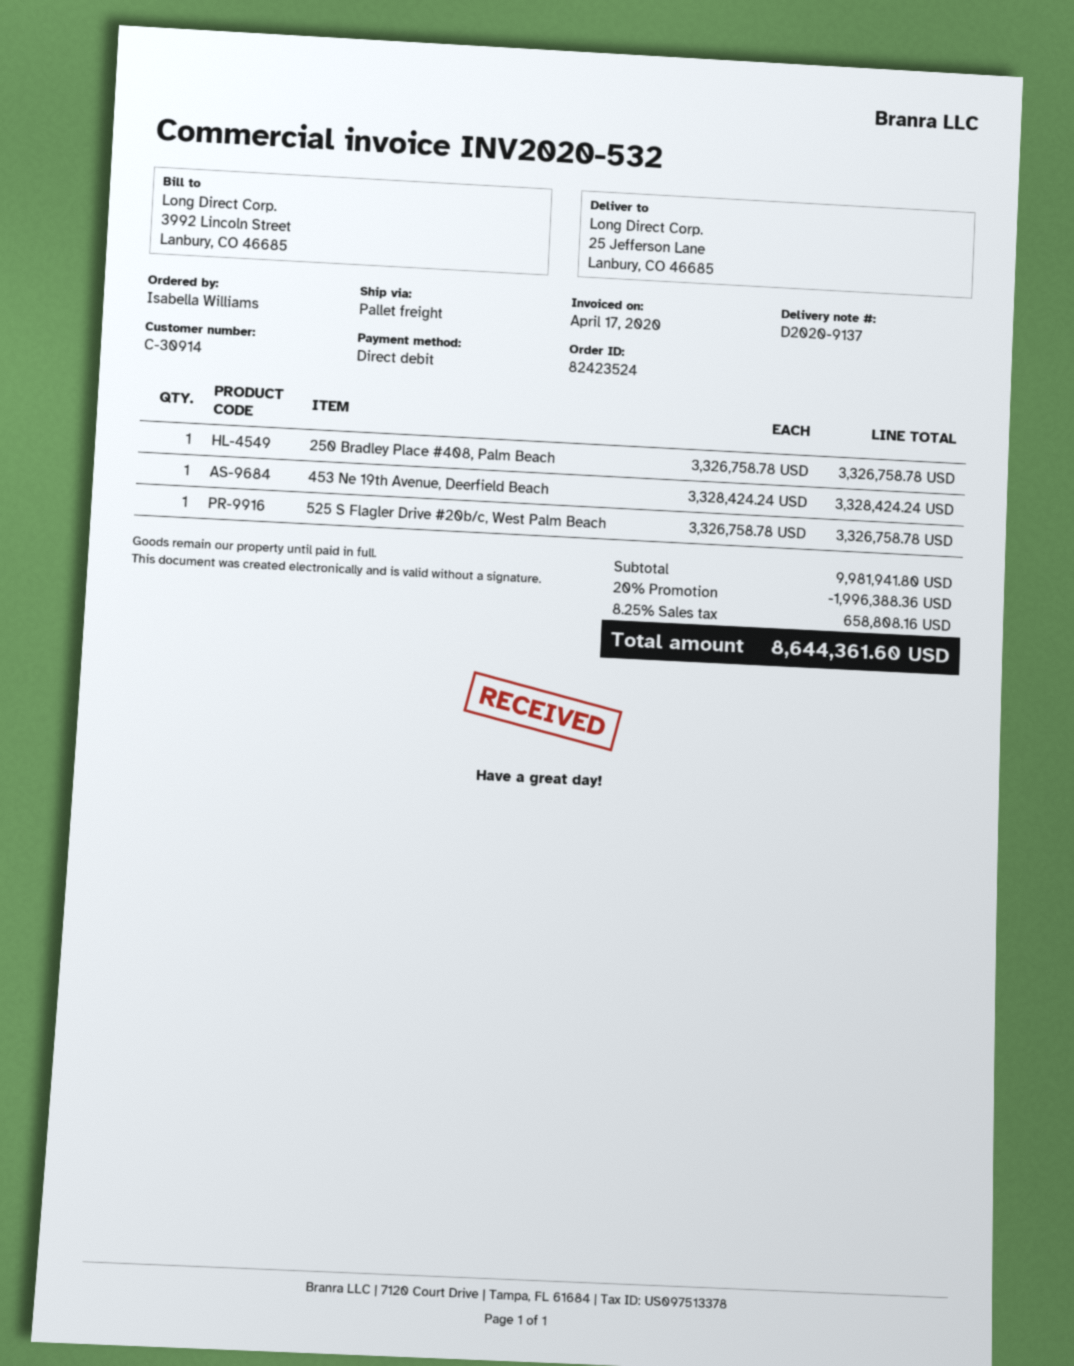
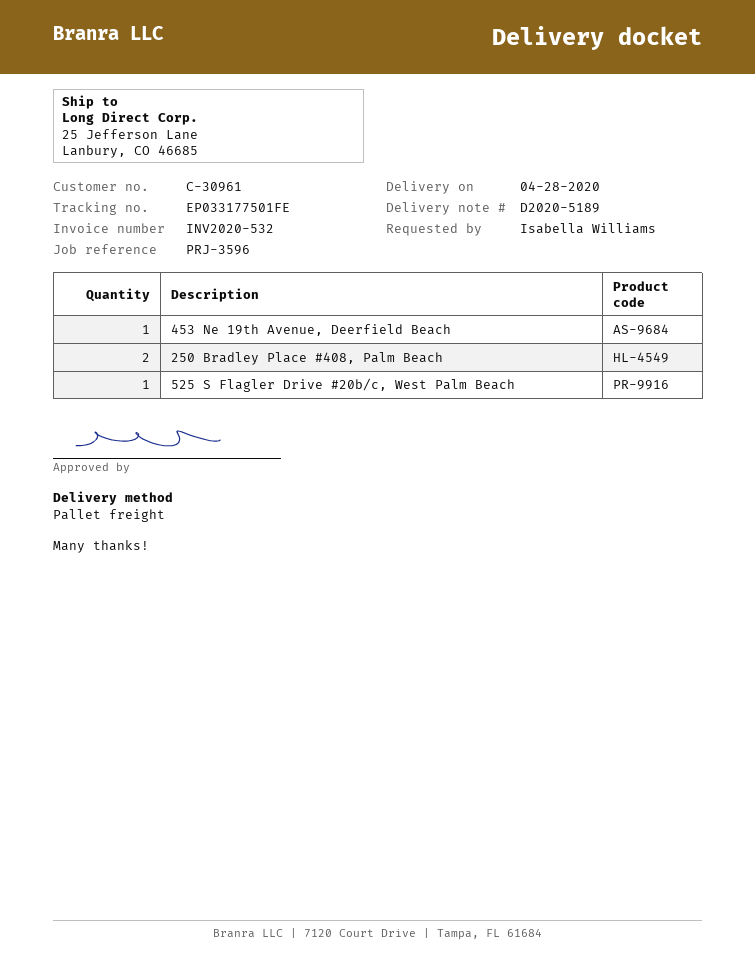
delivery note number: D2020-9137 -> D2020-5189
customer number: C-30914 -> C-30961
250 Bradley Place #408, Palm Beach: 1 -> 2

